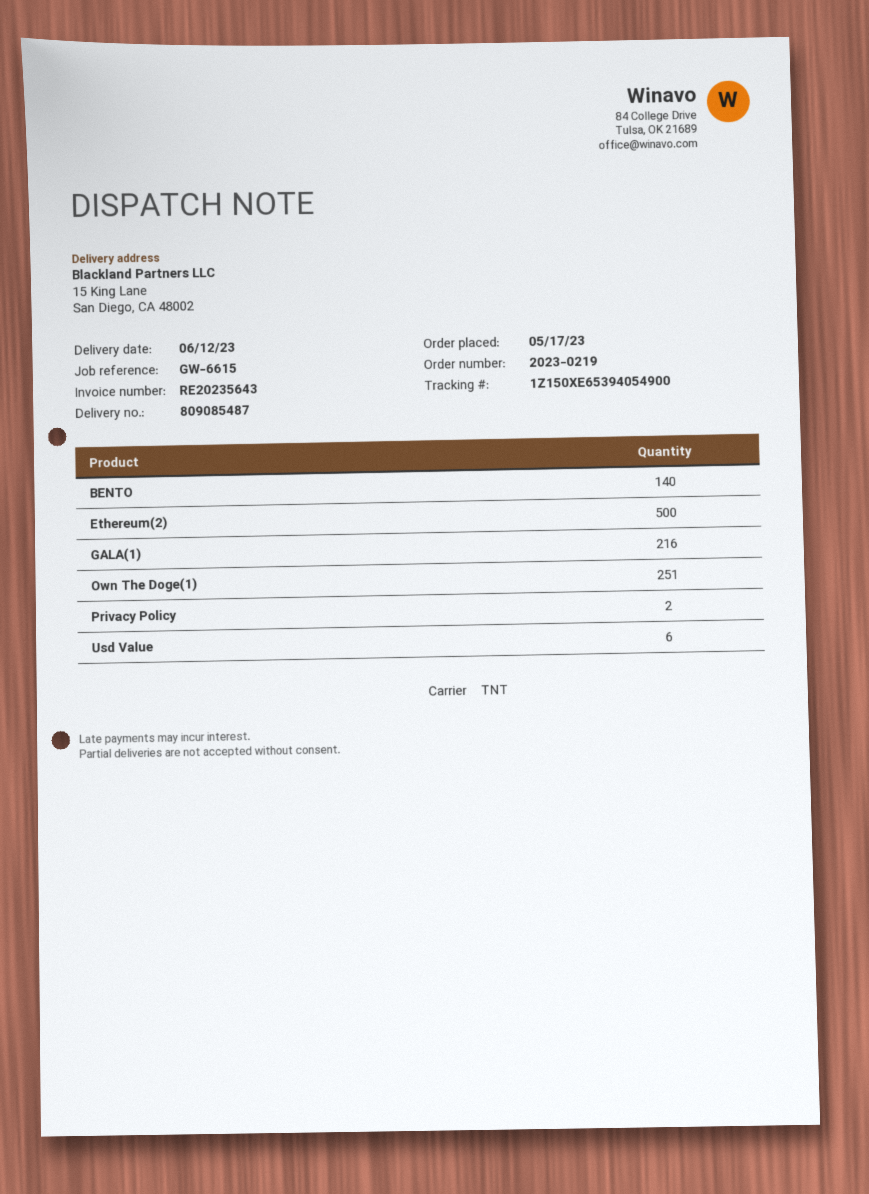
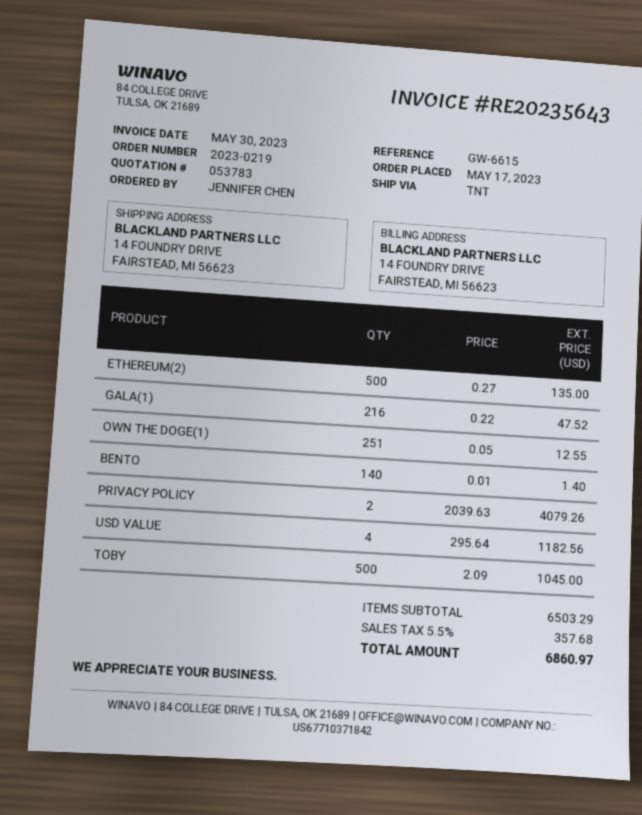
ship to: 15 King Lane, San Diego, CA 48002 -> 14 FOUNDRY DRIVE, FAIRSTEAD, MI 56623
Usd Value: 6 -> 4
TOBY: none -> 500

